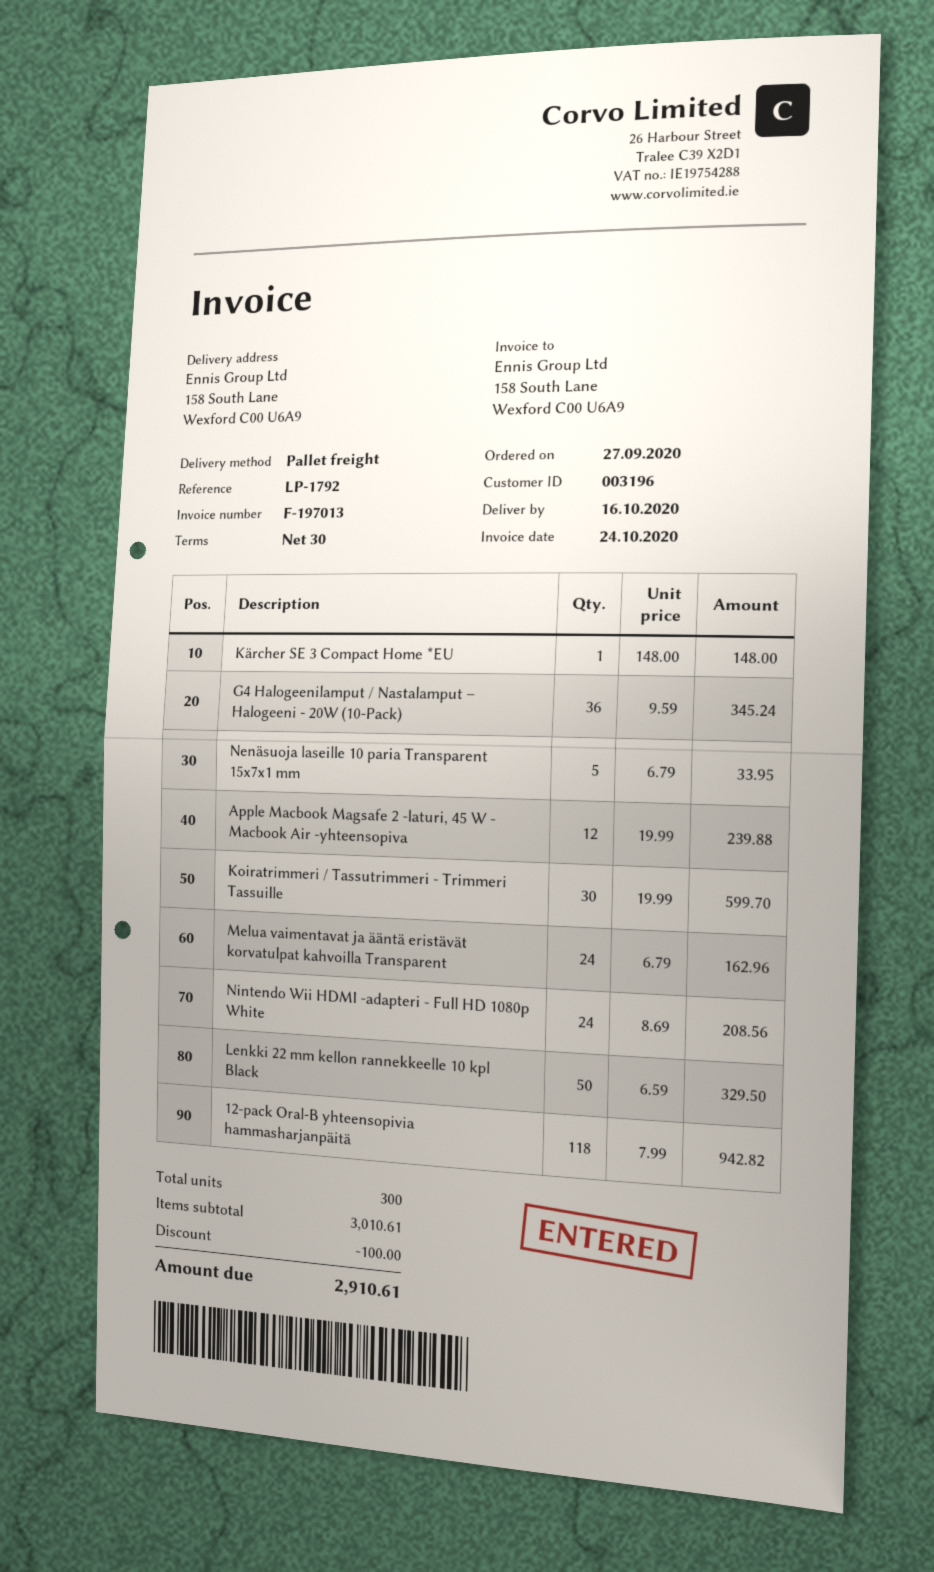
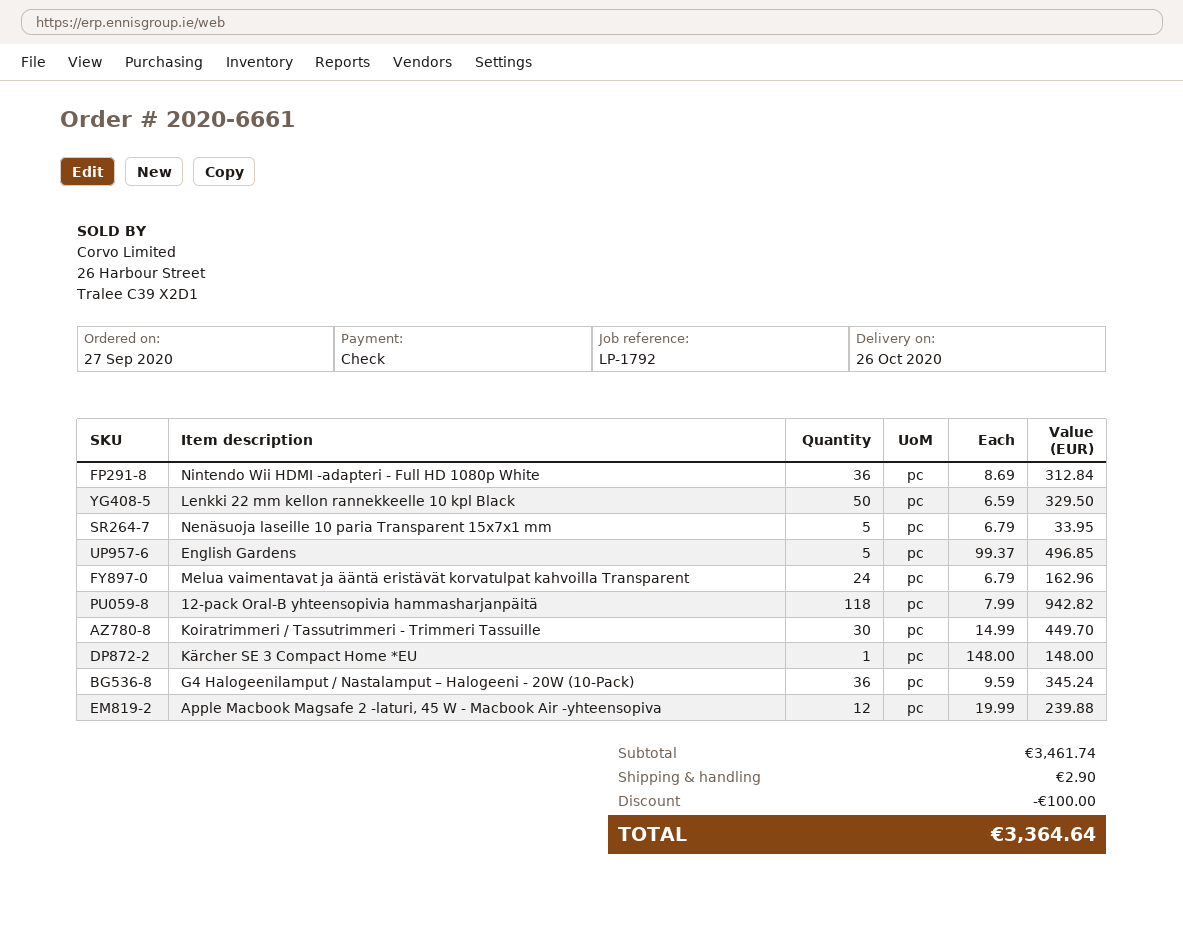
delivery date: 2020-10-16 -> 2020-10-26
Koiratrimmeri / Tassutrimmeri - Trimmeri Tassuille: 30 x 19.99 = 599.70 -> 30 x 14.99 = 449.70
Nintendo Wii HDMI -adapteri - Full HD 1080p White: 24 x 8.69 = 208.56 -> 36 x 8.69 = 312.84
English Gardens: none -> 5 x 99.37 = 496.85
subtotal: 3010.61 -> 3461.74
shipping: none -> 2.90
total: 2910.61 -> 3364.64

